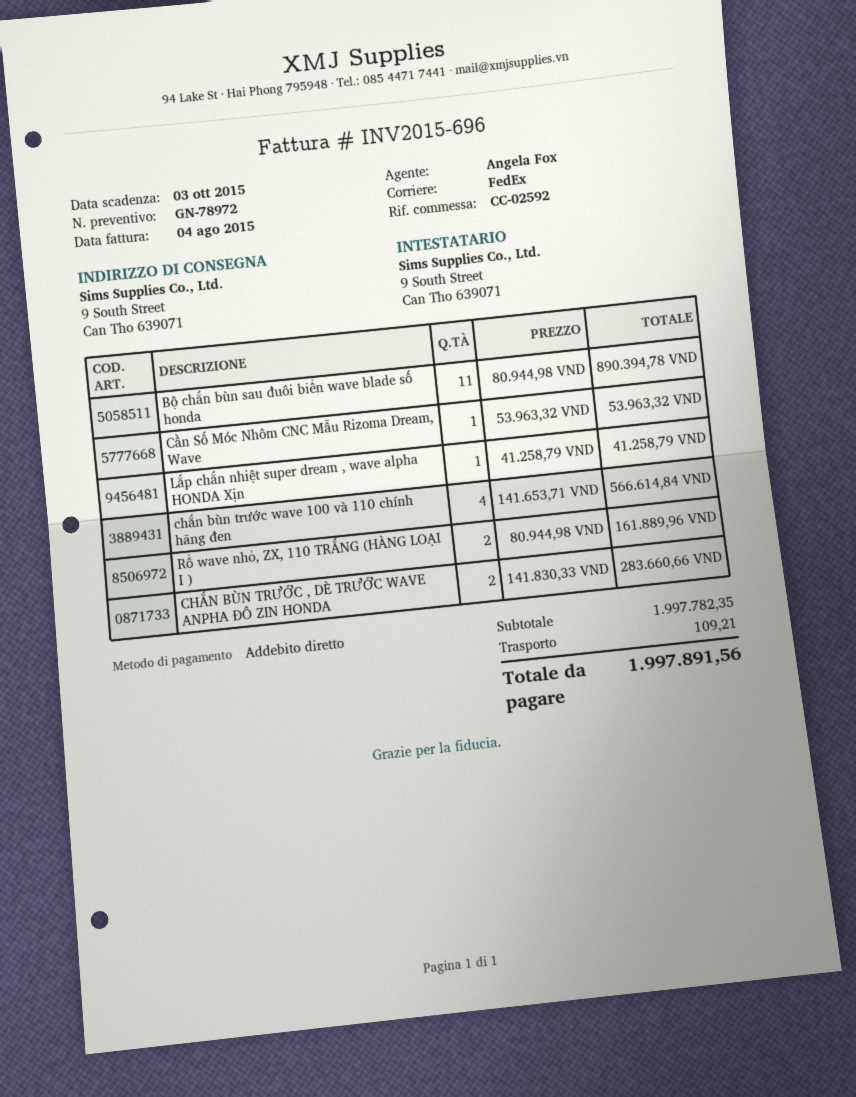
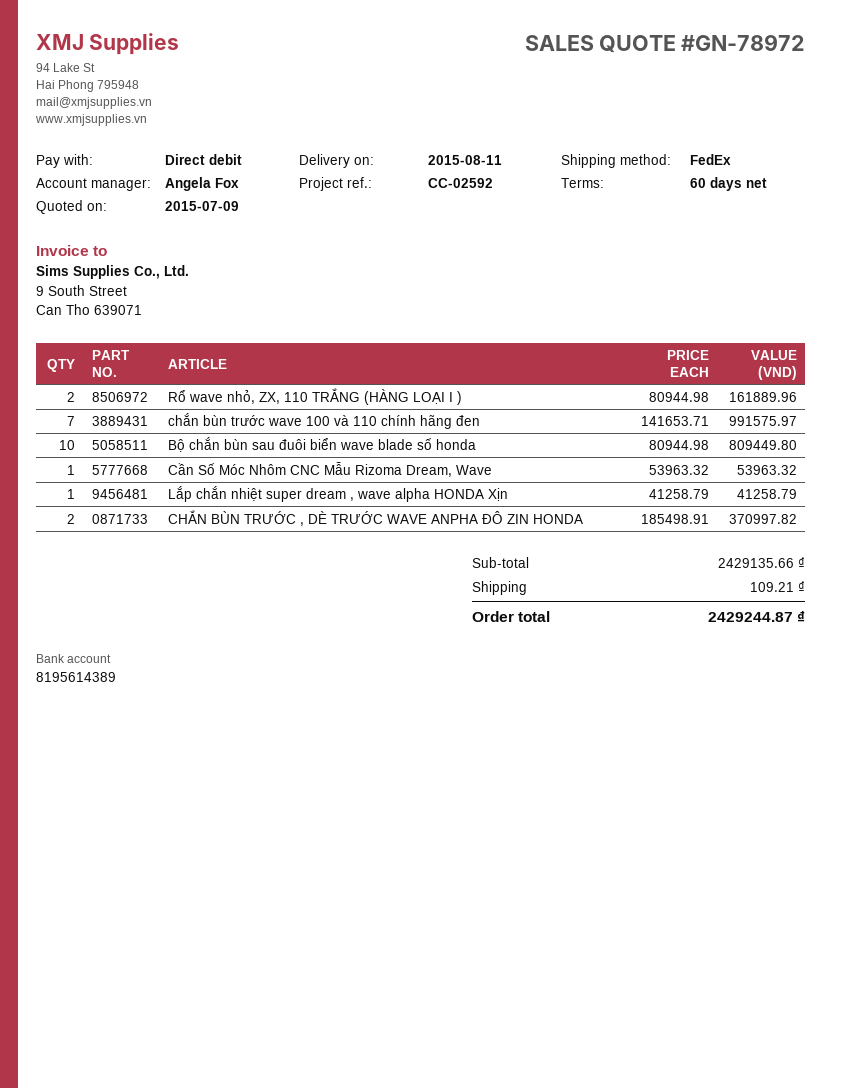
Bộ chắn bùn sau đuôi biển wave blade số honda: 11 x 80944.98 = 890394.78 -> 10 x 80944.98 = 809449.80
chắn bùn trước wave 100 và 110 chính hãng đen: 4 x 141653.71 = 566614.84 -> 7 x 141653.71 = 991575.97
CHẮN BÙN TRƯỚC , DÈ TRƯỚC WAVE ANPHA ĐÔ ZIN HONDA: 2 x 141830.33 = 283660.66 -> 2 x 185498.91 = 370997.82
subtotal: 1997782.35 -> 2429135.66
total: 1997891.56 -> 2429244.87

